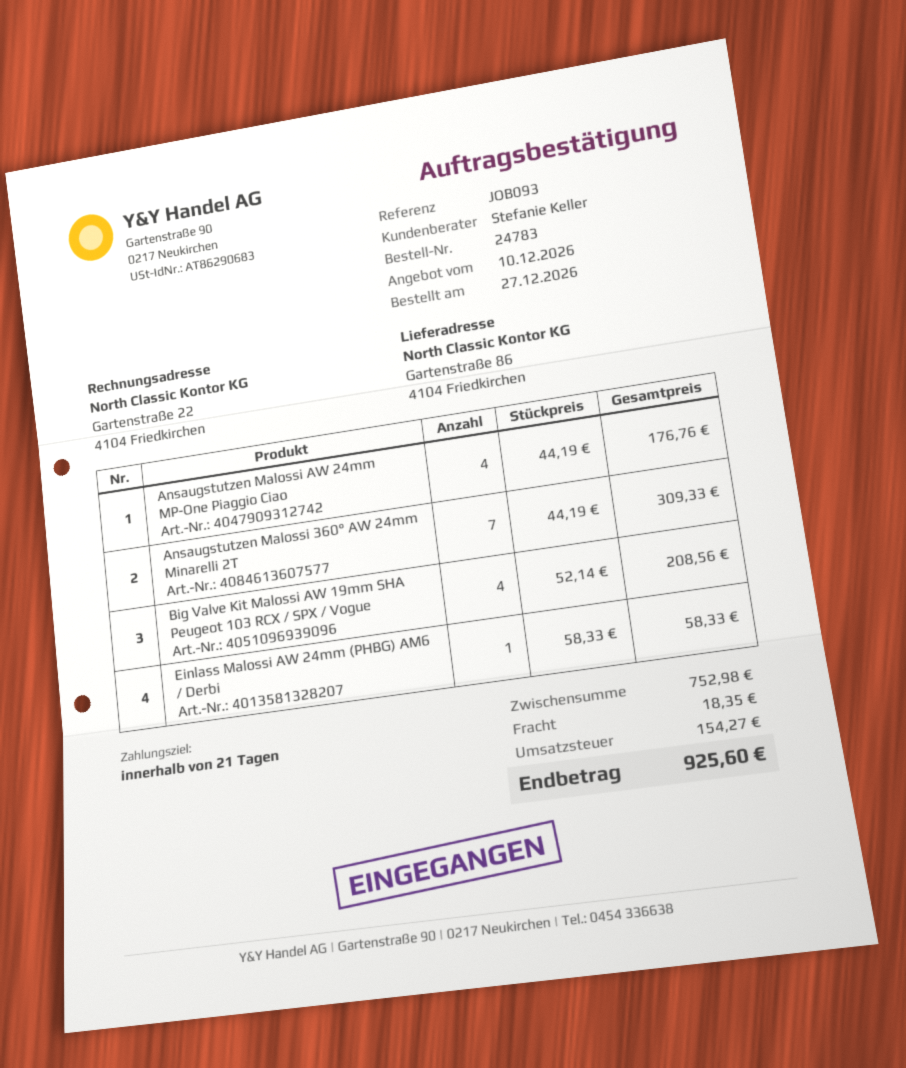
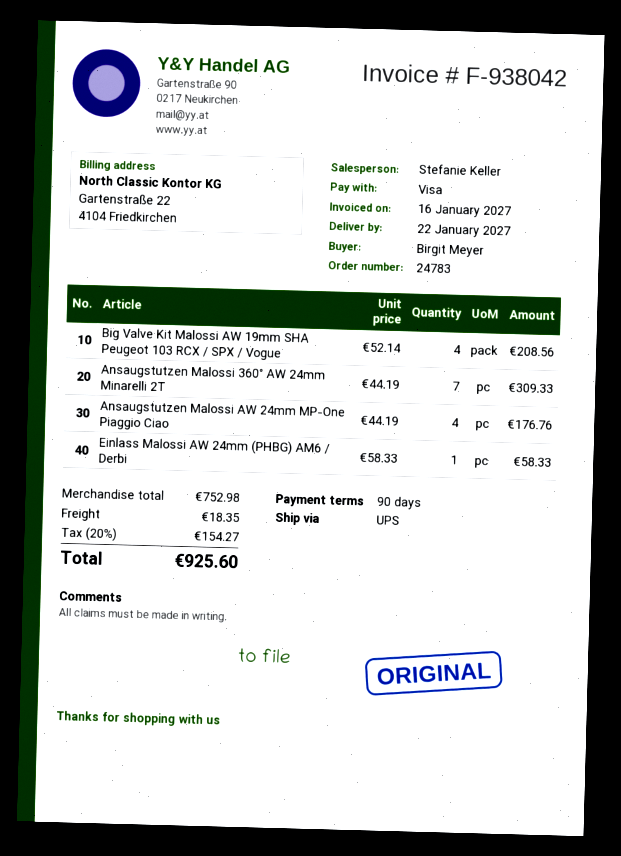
payment terms: 21 days -> 90 days

